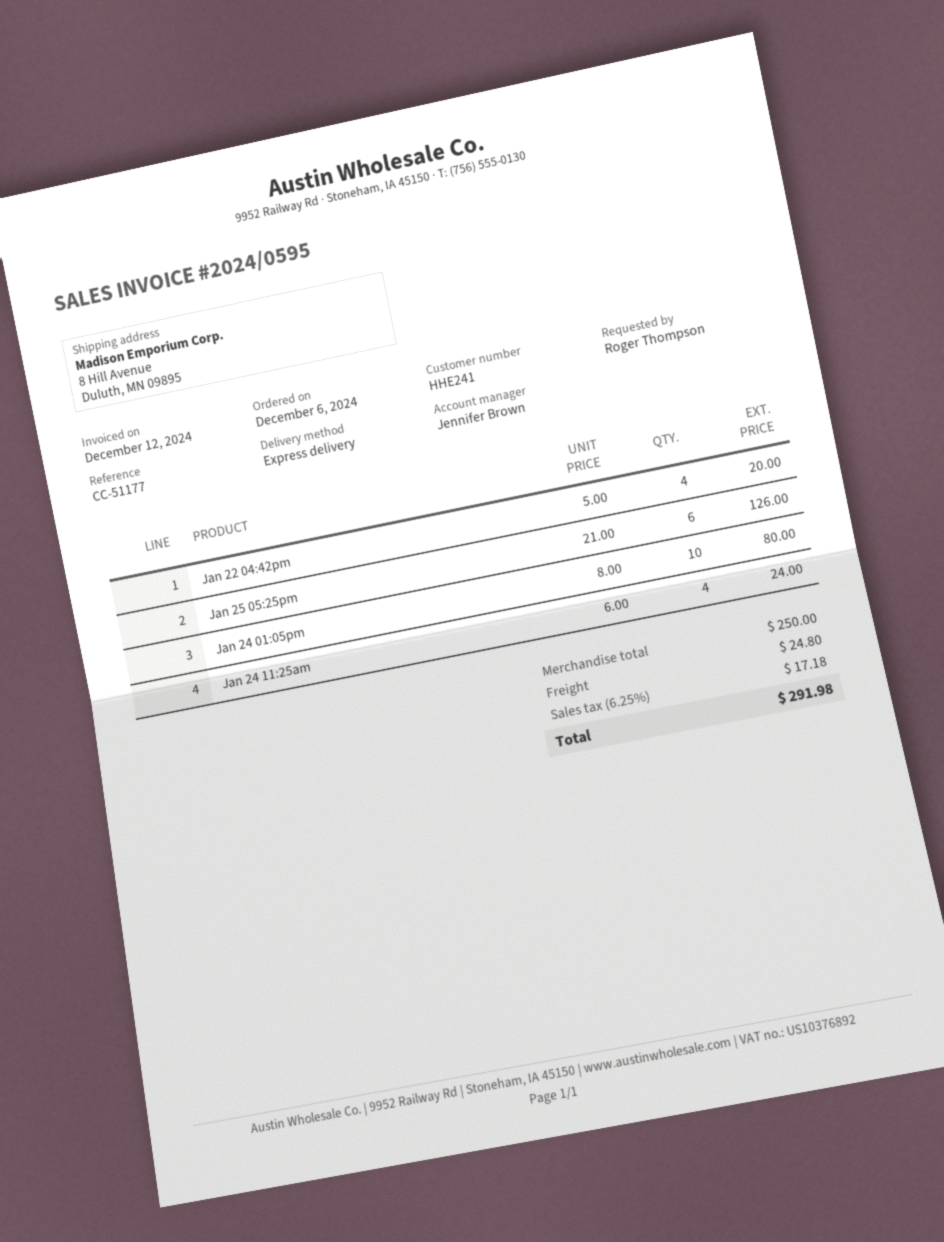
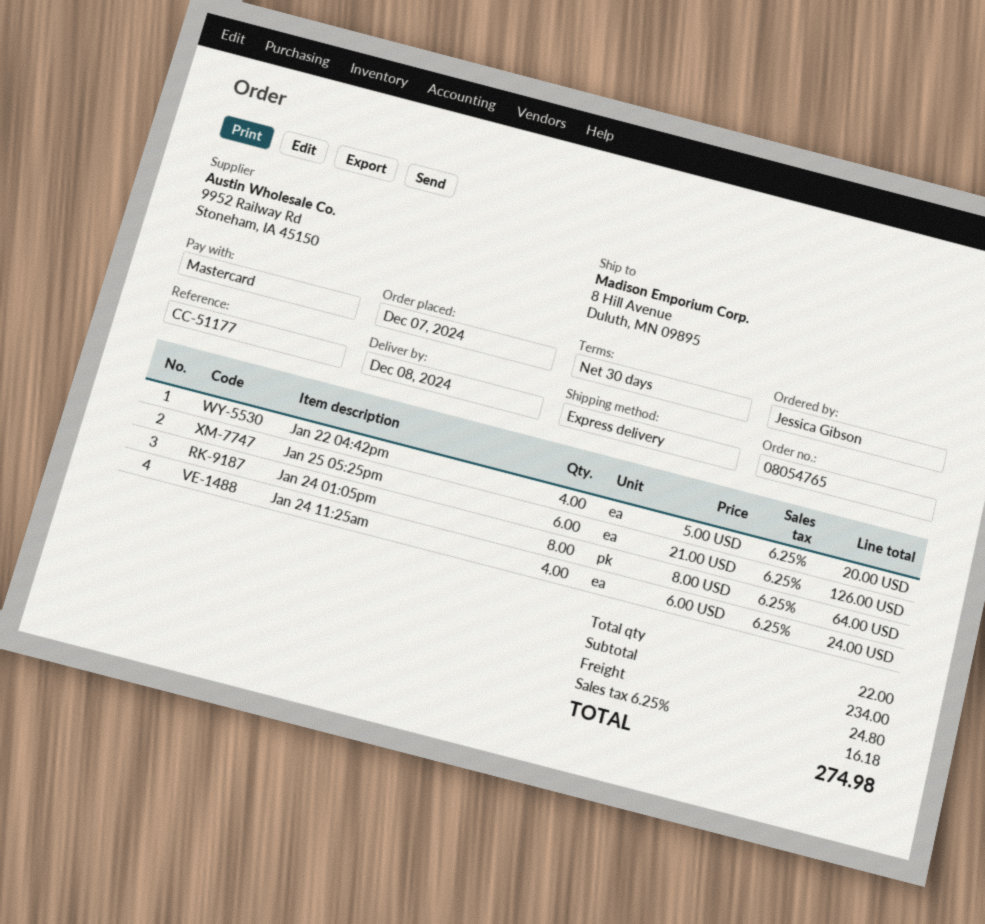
order date: 2024-12-06 -> 2024-12-07
ordered by: Roger Thompson -> Jessica Gibson
Jan 24 01:05pm: 10 x 8.00 = 80.00 -> 8 x 8.00 = 64.00
subtotal: 250.00 -> 234.00
tax: 6.25% = 17.18 -> 6.25% = 16.18
total: 291.98 -> 274.98

